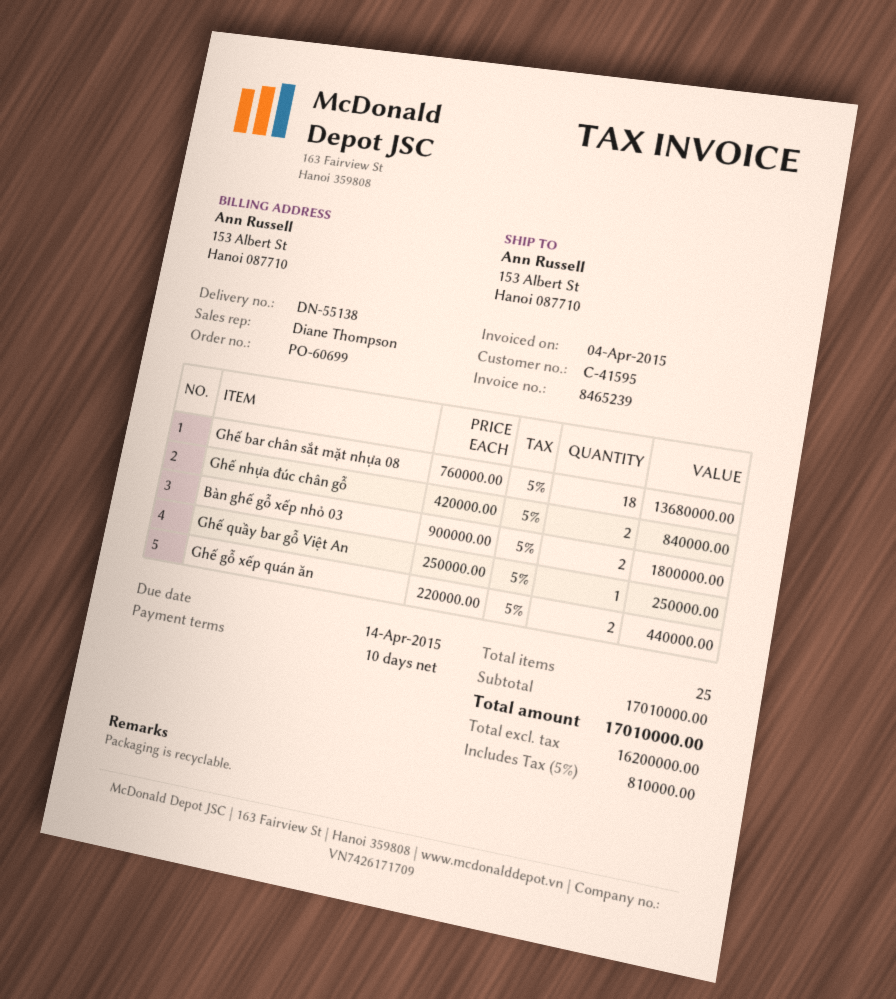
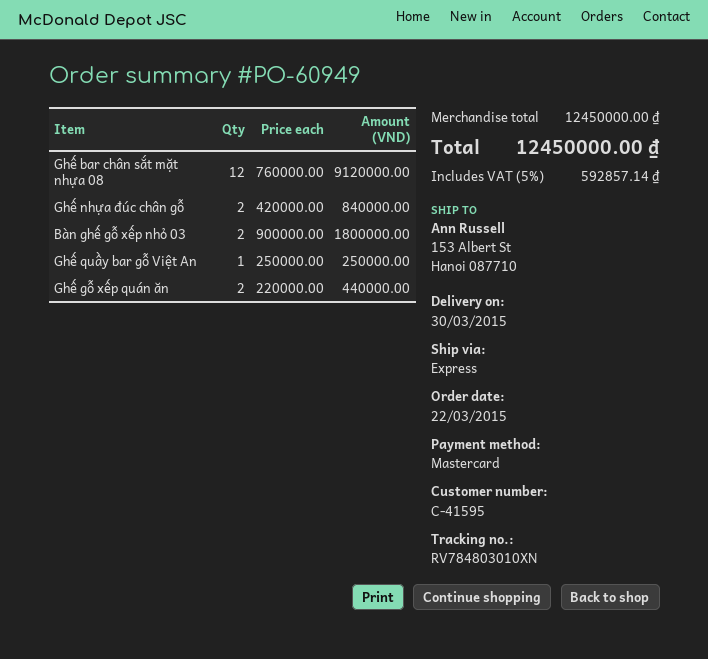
order number: PO-60699 -> PO-60949
Ghế bar chân sắt mặt nhựa 08: 18 x 760000.00 = 13680000.00 -> 12 x 760000.00 = 9120000.00
subtotal: 17010000.00 -> 12450000.00
tax: 5% = 810000.00 -> 5% = 592857.14
total: 17010000.00 -> 12450000.00

